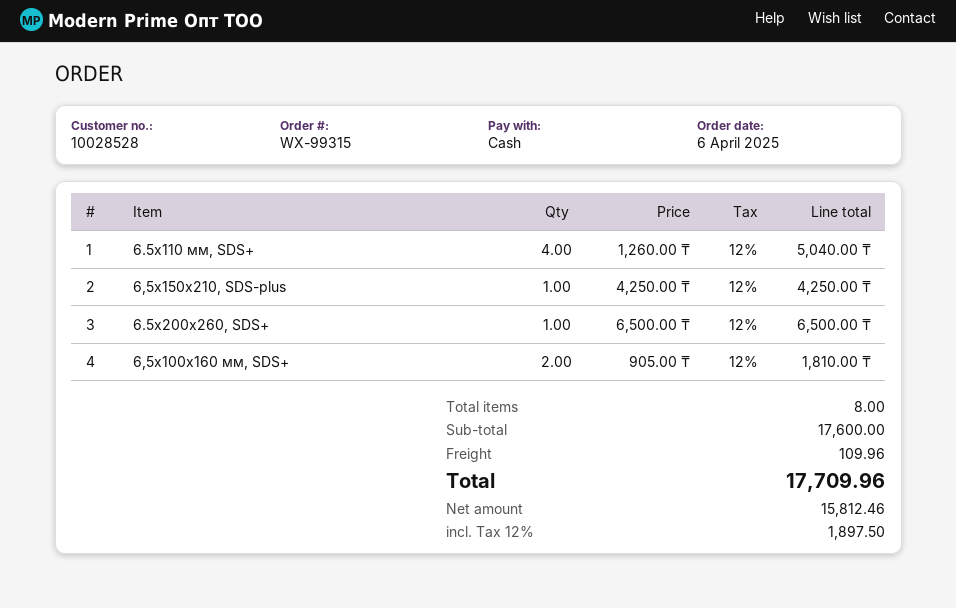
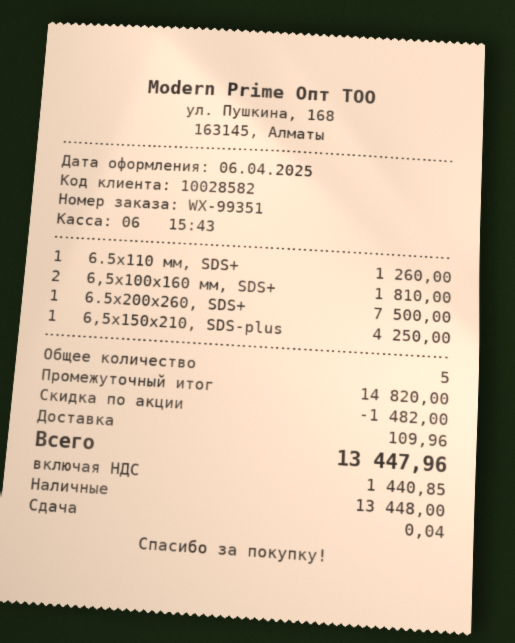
order number: WX-99315 -> WX-99351
customer number: 10028528 -> 10028582
6.5x110 мм, SDS+: 4 for 5040.00 -> 1 for 1260.00
6.5x200x260, SDS+: 1 for 6500.00 -> 1 for 7500.00
total quantity: 8 -> 5
subtotal: 17600.00 -> 14820.00
discount: none -> 1482.00
tax: 1897.50 -> 1440.85
total: 17709.96 -> 13447.96

